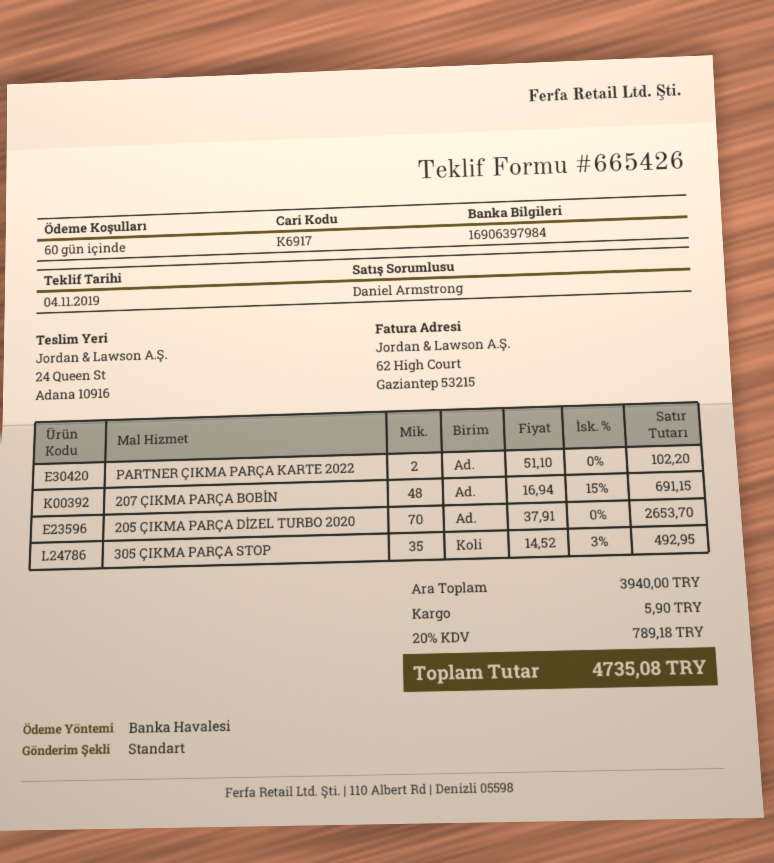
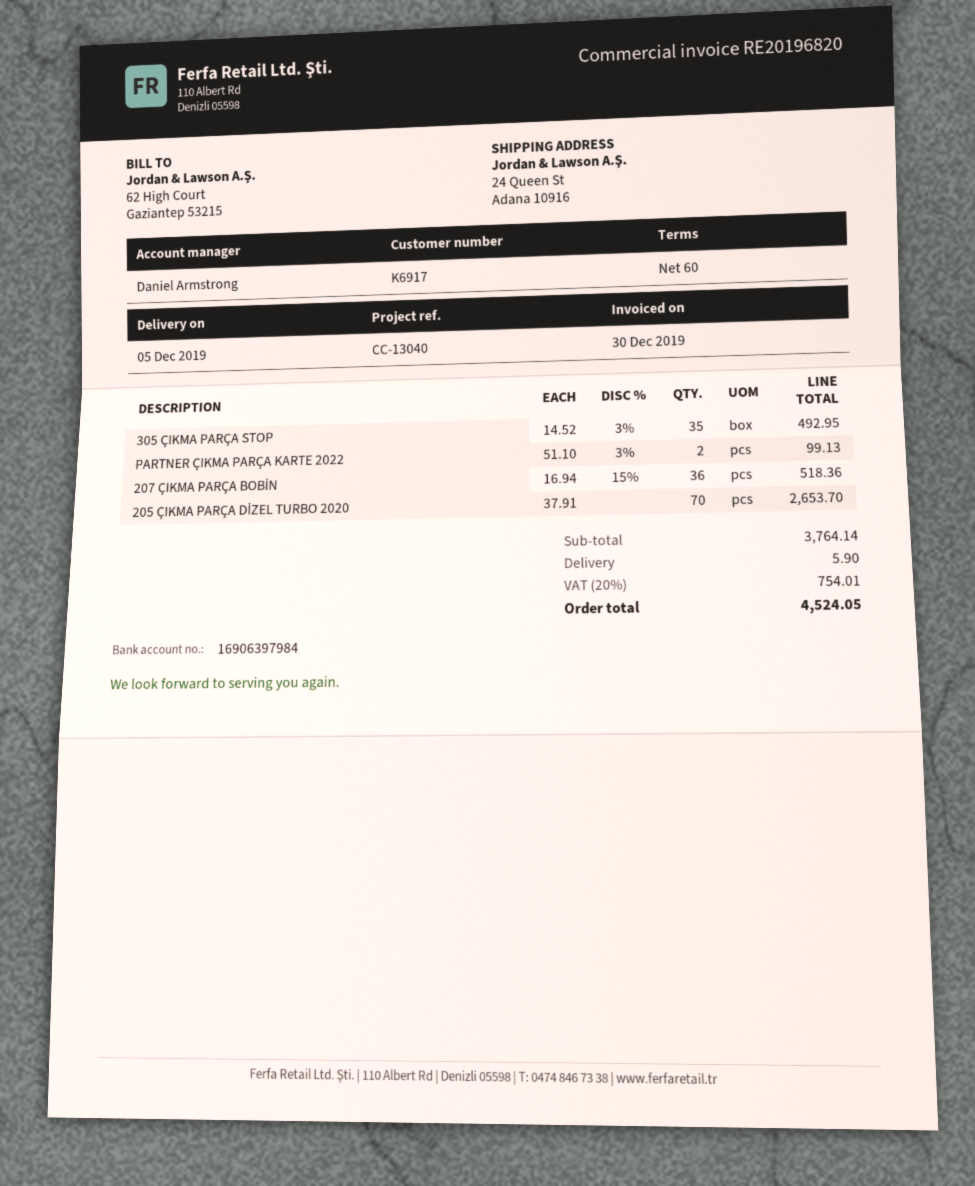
PARTNER ÇIKMA PARÇA KARTE 2022: 2 x 51.10 = 102.20 -> 2 x 51.10 - 3% = 99.13
207 ÇIKMA PARÇA BOBİN: 48 x 16.94 - 15% = 691.15 -> 36 x 16.94 - 15% = 518.36
subtotal: 3940.00 -> 3764.14
tax: 20% = 789.18 -> 20% = 754.01
total: 4735.08 -> 4524.05

